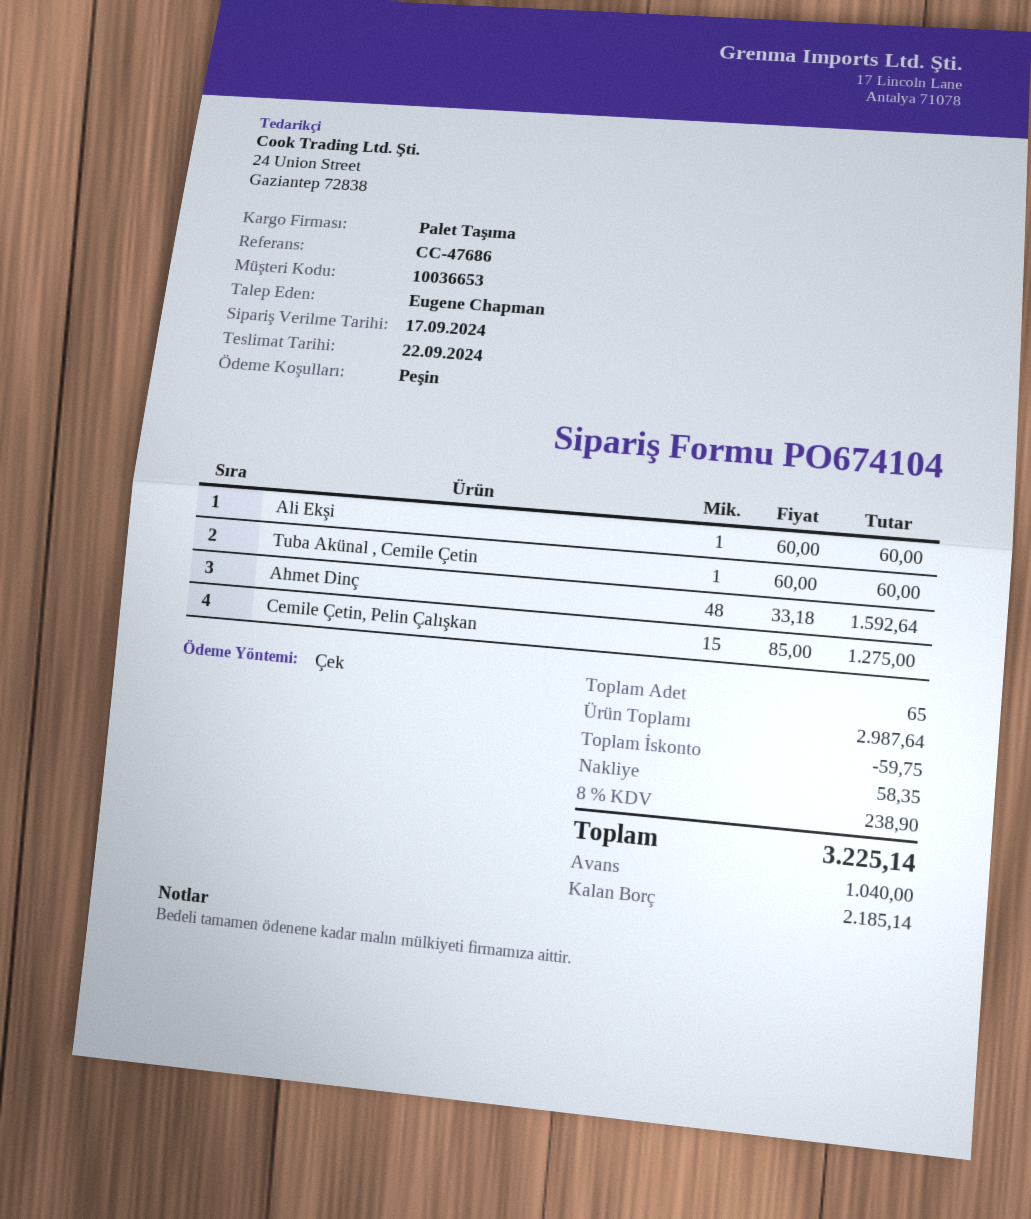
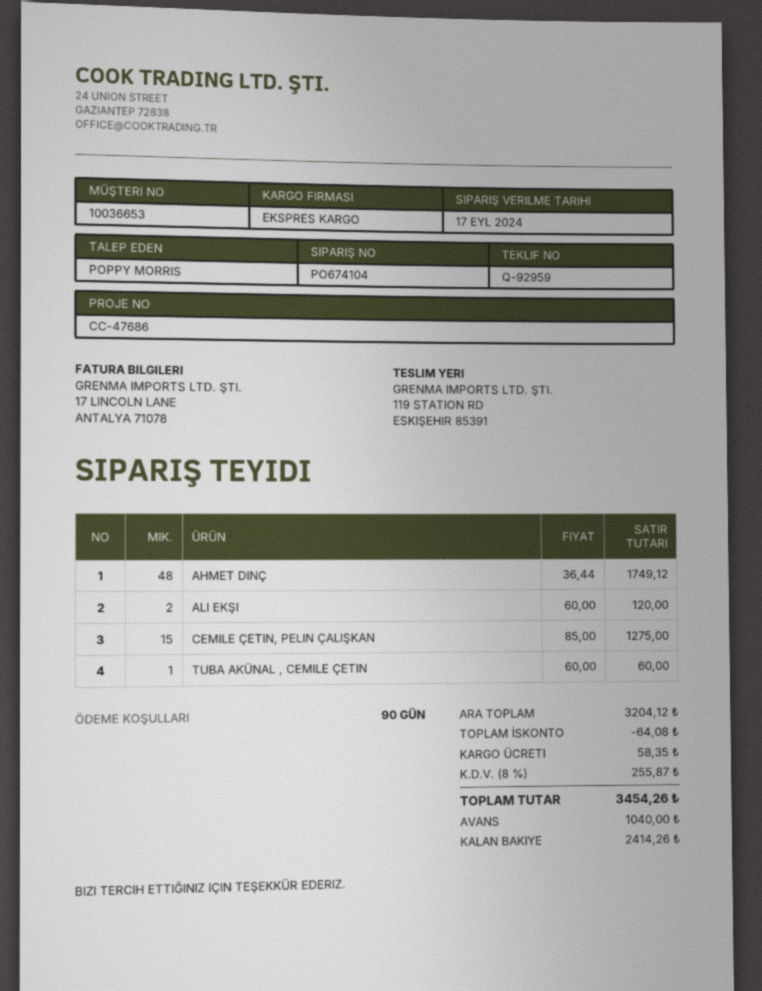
payment terms: on receipt -> 90 days
ordered by: Eugene Chapman -> POPPY MORRIS
shipping method: pallet freight -> express
Ali Ekşi: 1 x 60.00 = 60.00 -> 2 x 60.00 = 120.00
Ahmet Dinç: 48 x 33.18 = 1592.64 -> 48 x 36.44 = 1749.12
subtotal: 2987.64 -> 3204.12
discount: 59.75 -> 64.08
tax: 8% = 238.90 -> 8% = 255.87
total: 3225.14 -> 3454.26
balance: 2185.14 -> 2414.26

